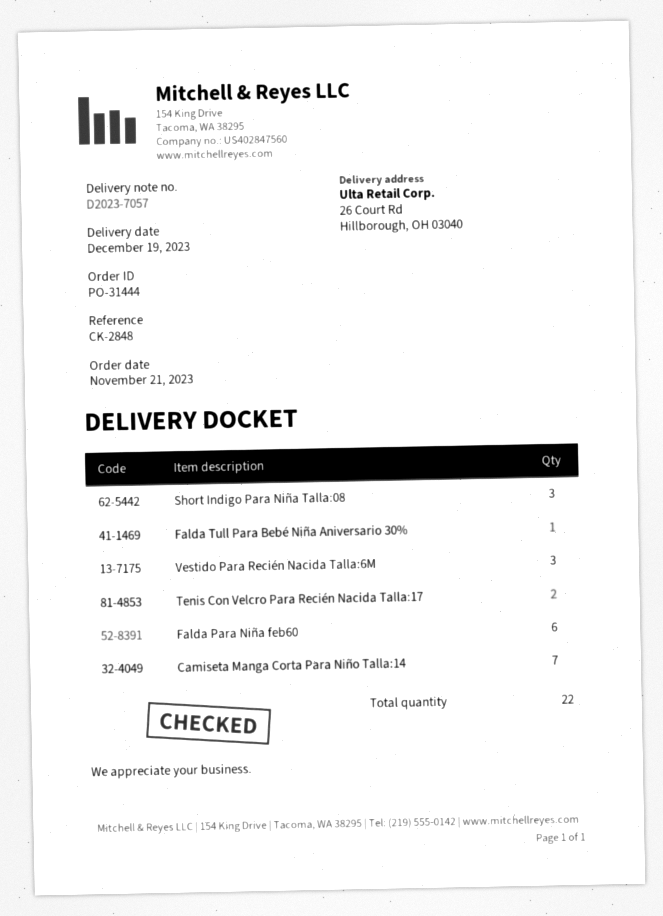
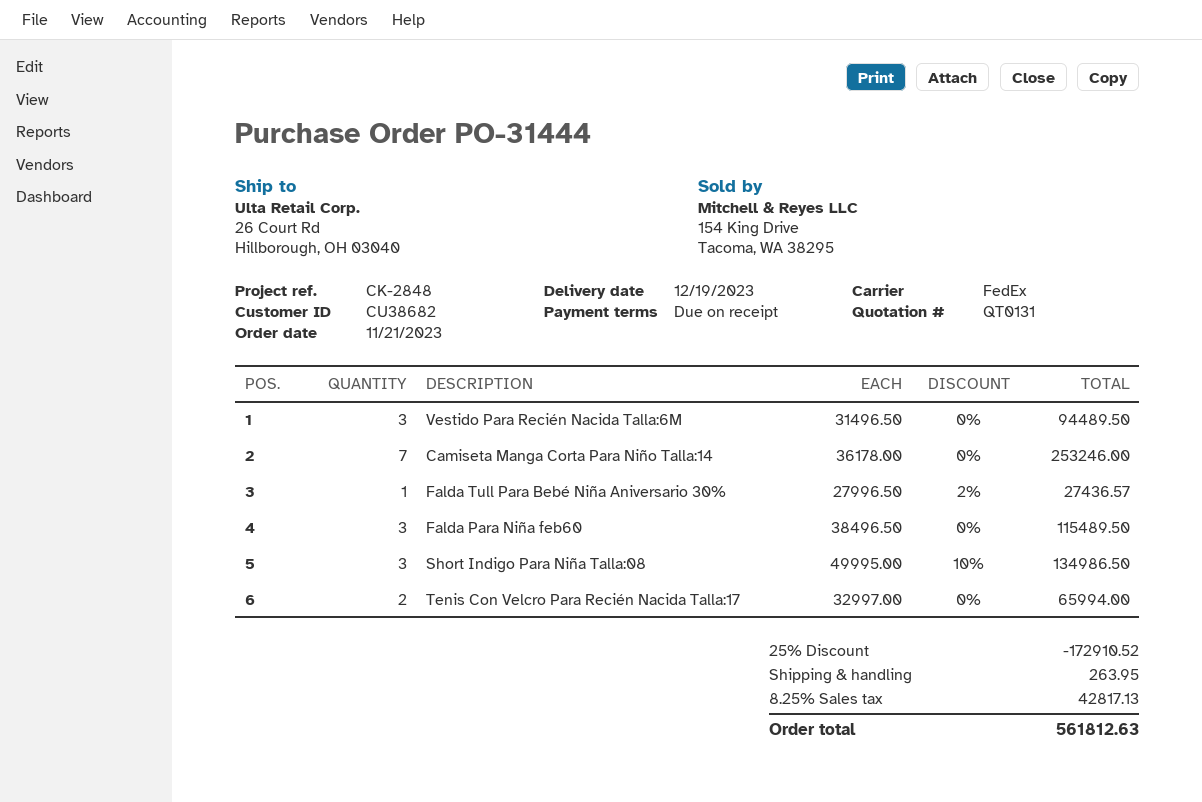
Falda Para Niña feb60: 6 -> 3

